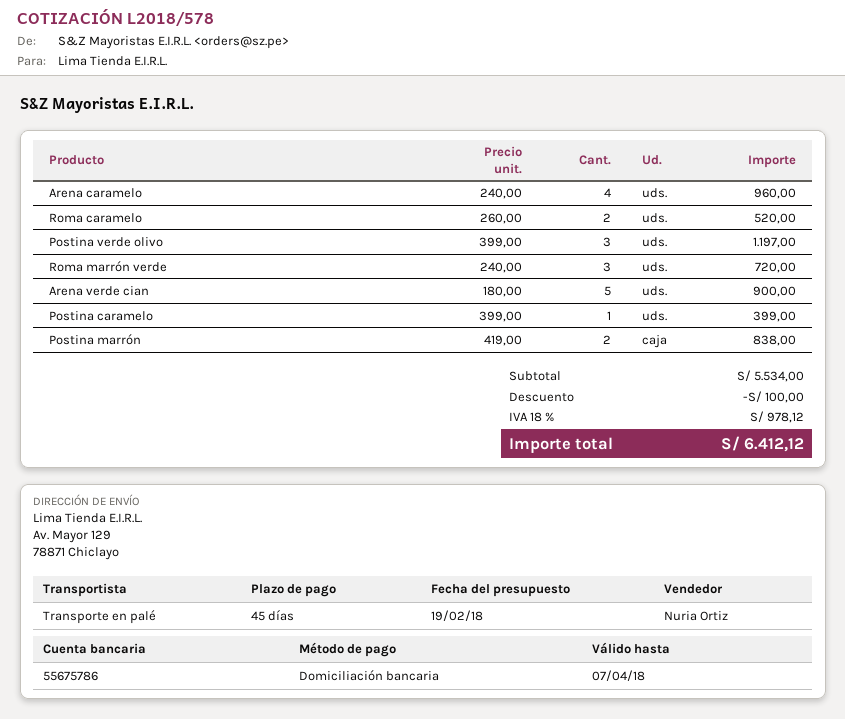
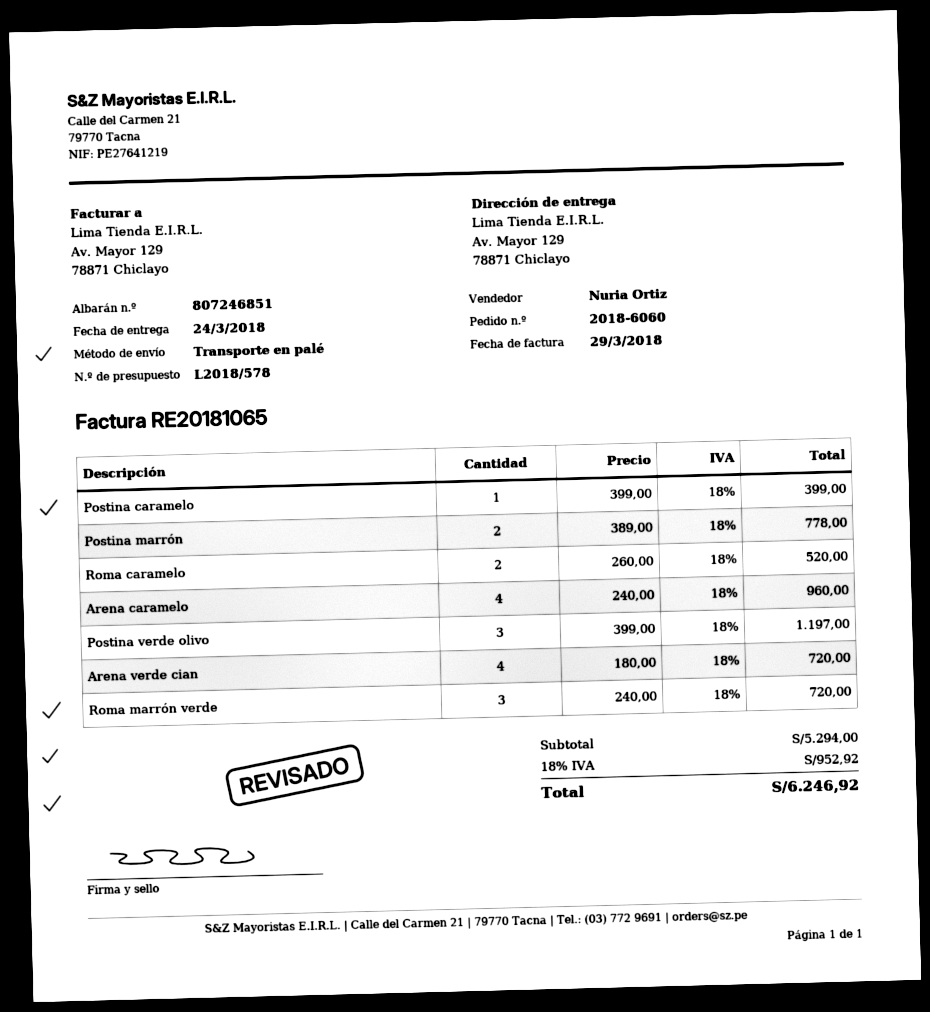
Arena verde cian: 5 x 180.00 = 900.00 -> 4 x 180.00 = 720.00
Postina marrón: 2 x 419.00 = 838.00 -> 2 x 389.00 = 778.00
subtotal: 5534.00 -> 5294.00
discount: 100.00 -> none
tax: 18% = 978.12 -> 18% = 952.92
total: 6412.12 -> 6246.92

